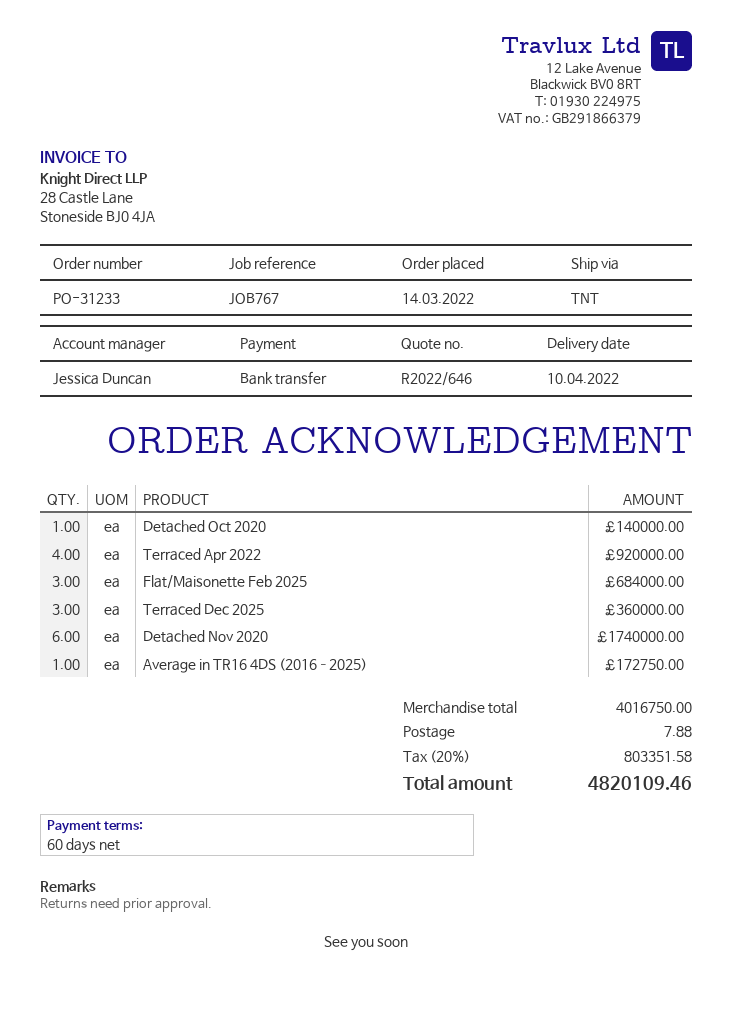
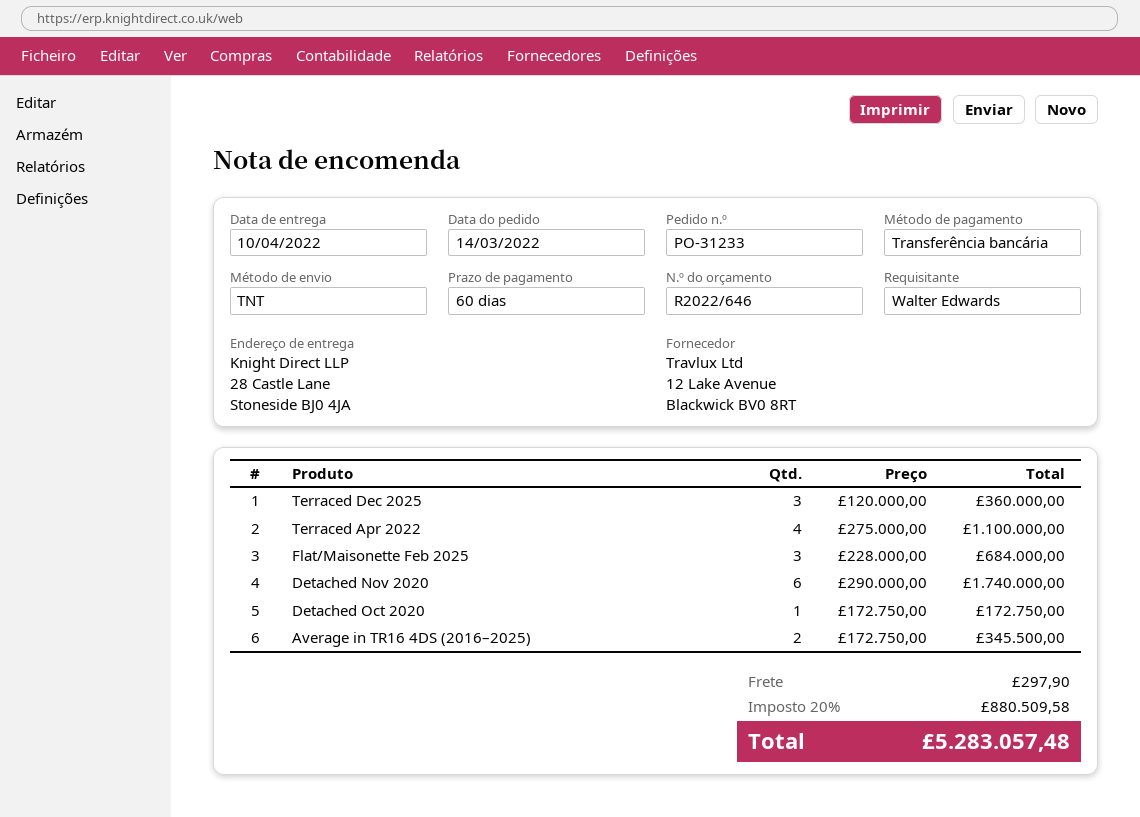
Detached Oct 2020: 1 for 140000.00 -> 1 for 172750.00
Terraced Apr 2022: 4 for 920000.00 -> 4 for 1100000.00
Average in TR16 4DS (2016–2025): 1 for 172750.00 -> 2 for 345500.00
shipping: 7.88 -> 297.90
tax: 20% = 803351.58 -> 20% = 880509.58
total: 4820109.46 -> 5283057.48

